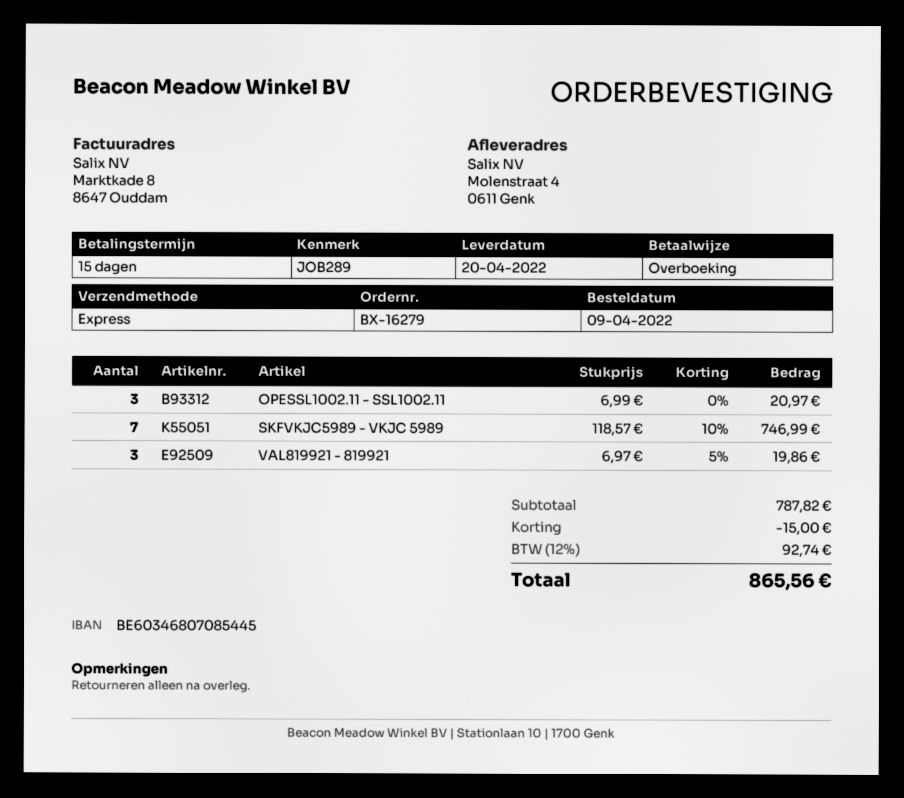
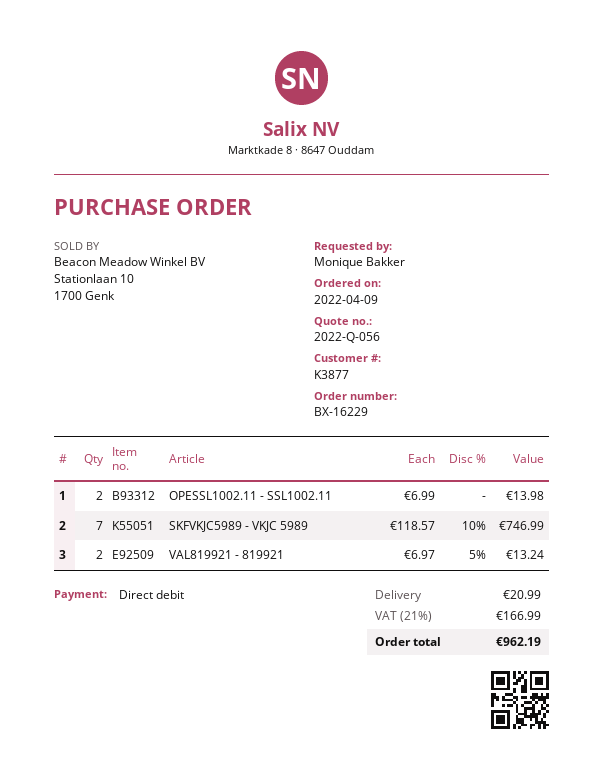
order number: BX-16279 -> BX-16229
payment method: bank transfer -> direct debit
OPESSL1002.11 - SSL1002.11: 3 x 6.99 = 20.97 -> 2 x 6.99 = 13.98
VAL819921 - 819921: 3 x 6.97 - 5% = 19.86 -> 2 x 6.97 - 5% = 13.24
discount: 15.00 -> none
shipping: none -> 20.99
tax: 12% = 92.74 -> 21% = 166.99
total: 865.56 -> 962.19

